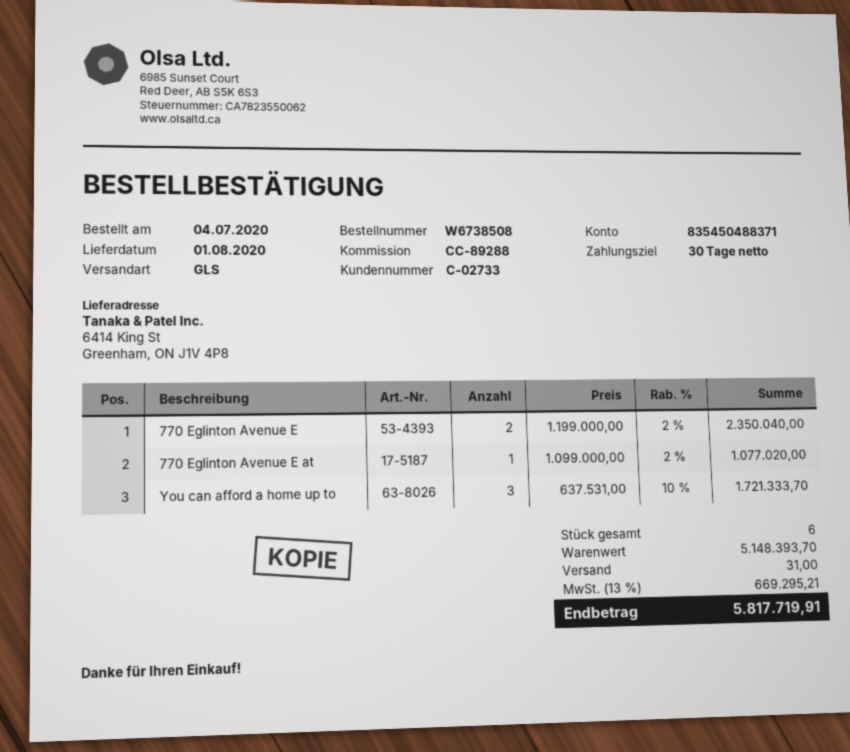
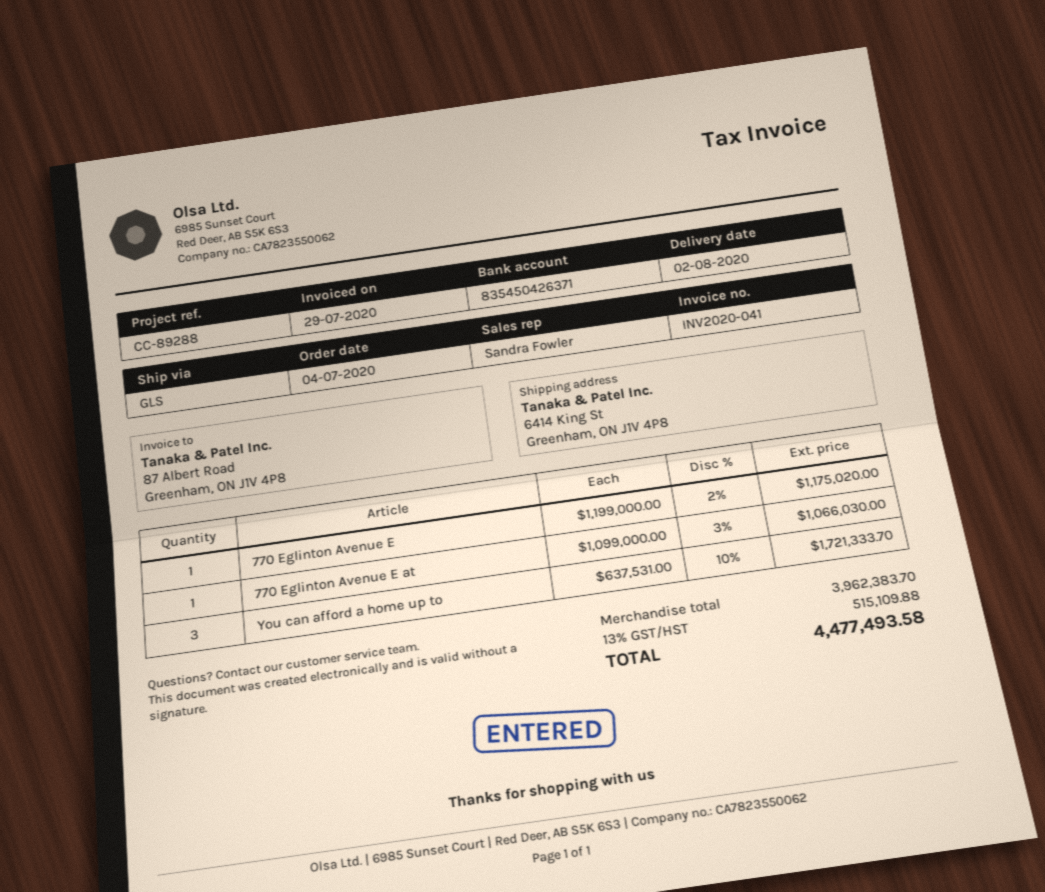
delivery date: 2020-08-01 -> 2020-08-02
bank account: 835450488371 -> 835450426371
770 Eglinton Avenue E: 2 x 1199000.00 - 2% = 2350040.00 -> 1 x 1199000.00 - 2% = 1175020.00
770 Eglinton Avenue E at: 1 x 1099000.00 - 2% = 1077020.00 -> 1 x 1099000.00 - 3% = 1066030.00
subtotal: 5148393.70 -> 3962383.70
shipping: 31.00 -> none
tax: 13% = 669295.21 -> 13% = 515109.88
total: 5817719.91 -> 4477493.58

